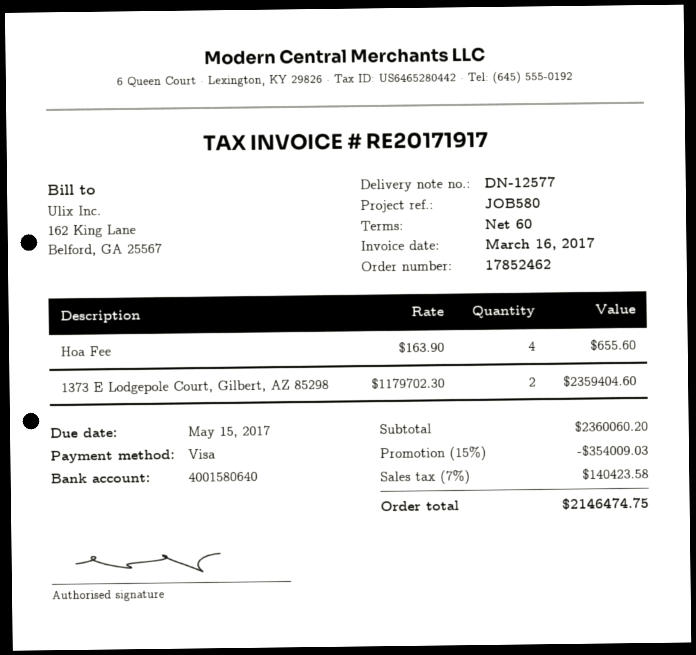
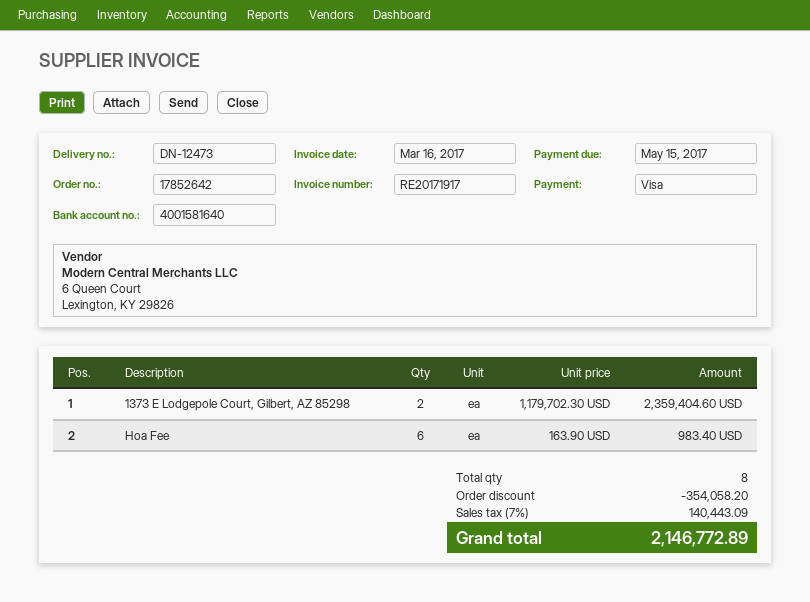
order number: 17852462 -> 17852642
delivery note number: DN-12577 -> DN-12473
bank account: 4001580640 -> 4001581640
Hoa Fee: 4 x 163.90 = 655.60 -> 6 x 163.90 = 983.40
discount: 354009.03 -> 354058.20
tax: 7% = 140423.58 -> 7% = 140443.09
total: 2146474.75 -> 2146772.89

